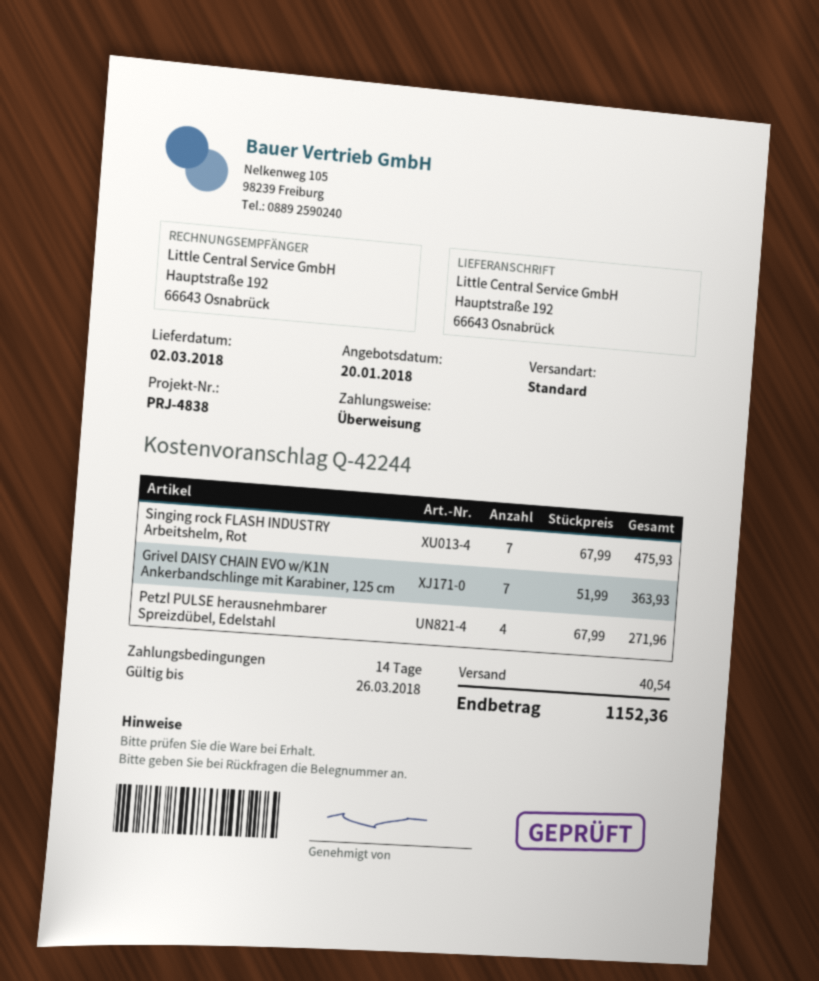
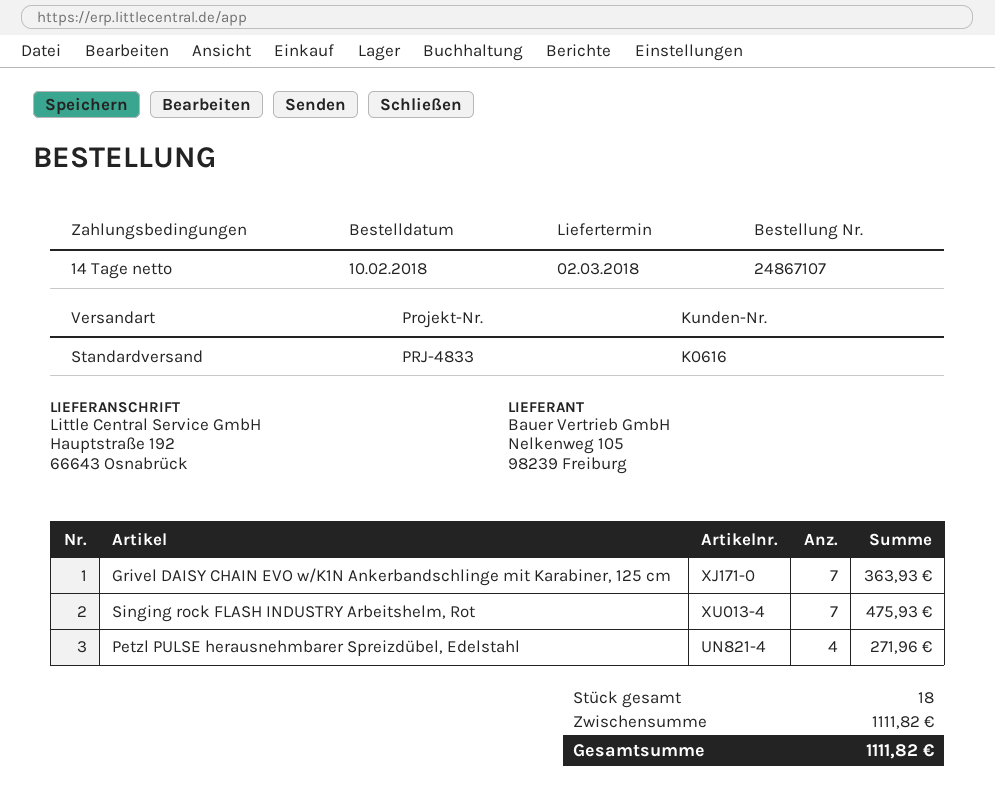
reference: PRJ-4838 -> PRJ-4833
shipping: 40.54 -> none
total: 1152.36 -> 1111.82

